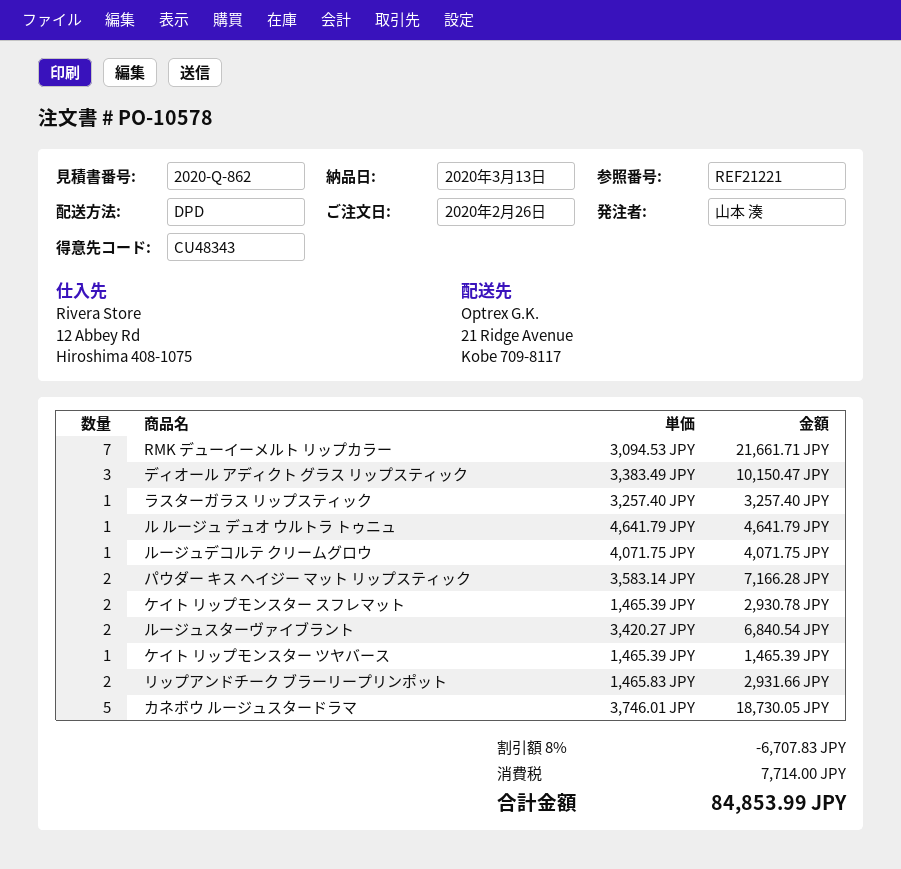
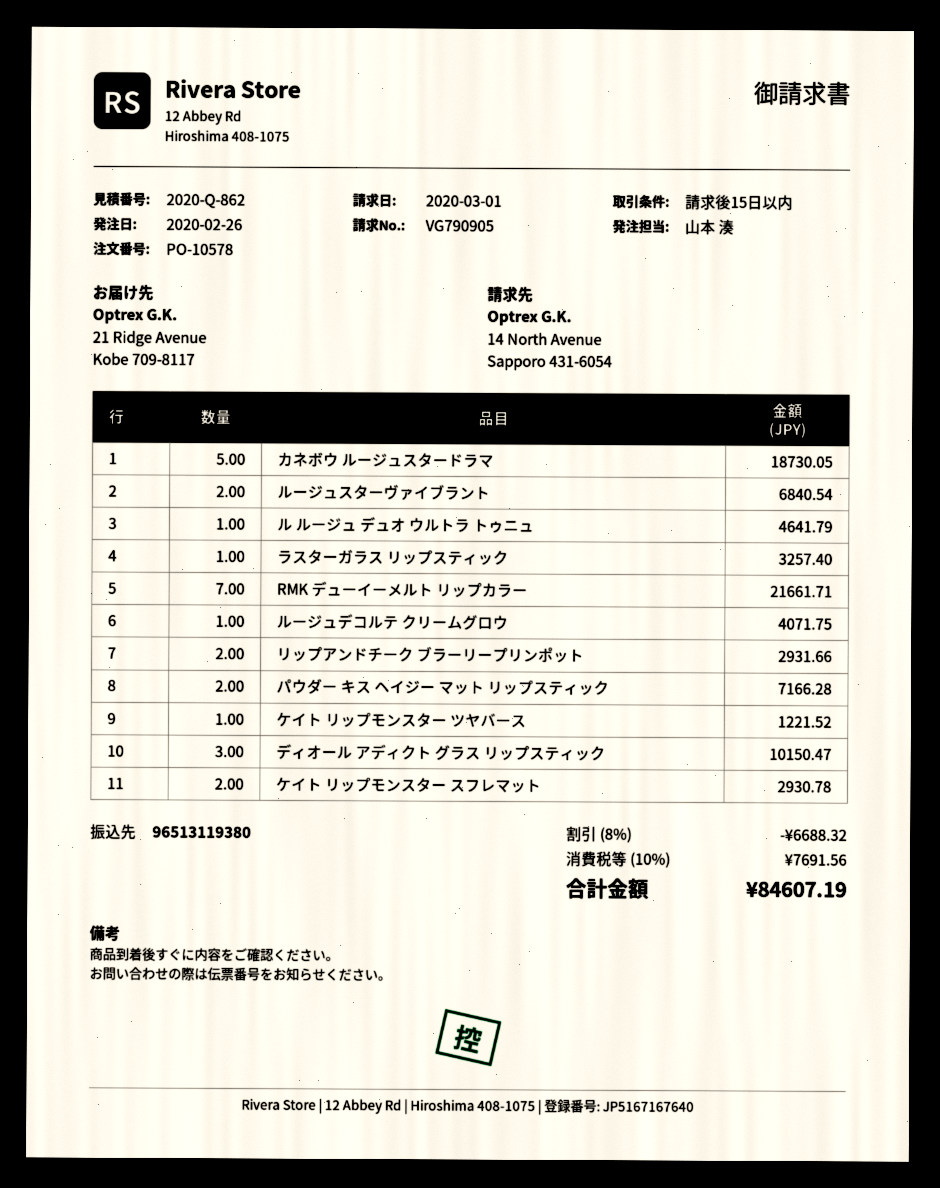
ケイト リップモンスター ツヤバース: 1 for 1465.39 -> 1 for 1221.52
discount: 8% = 6707.83 -> 8% = 6688.32
tax: 7714.00 -> 7691.56
total: 84853.99 -> 84607.19

